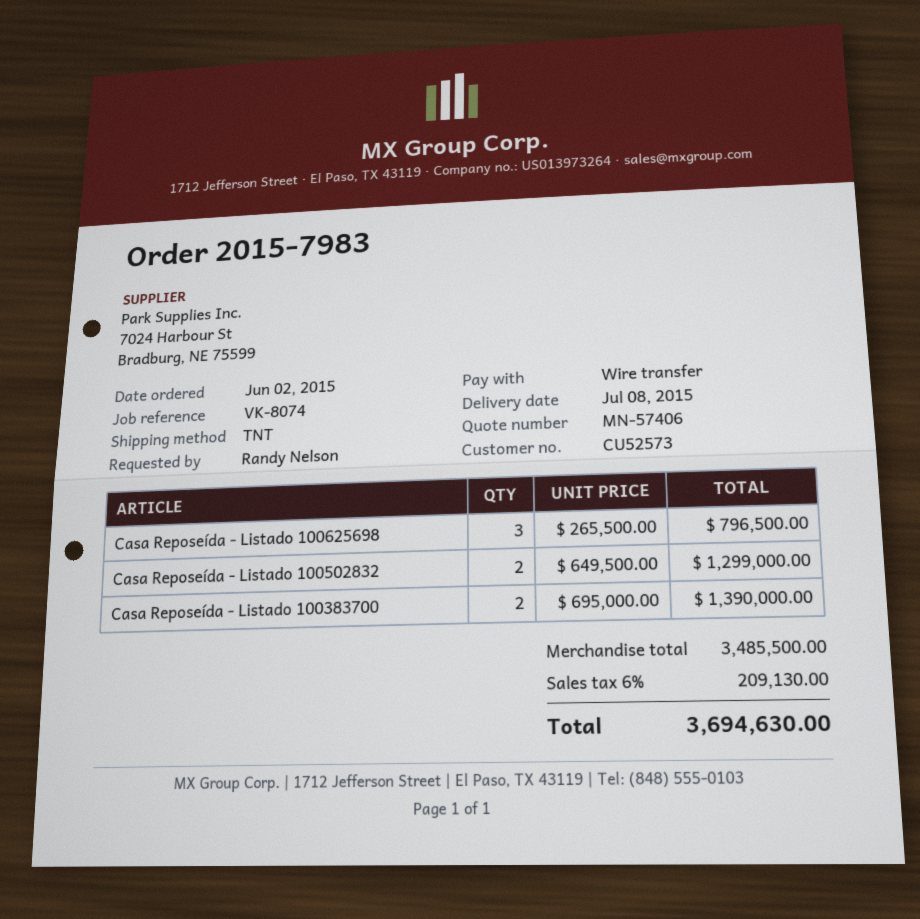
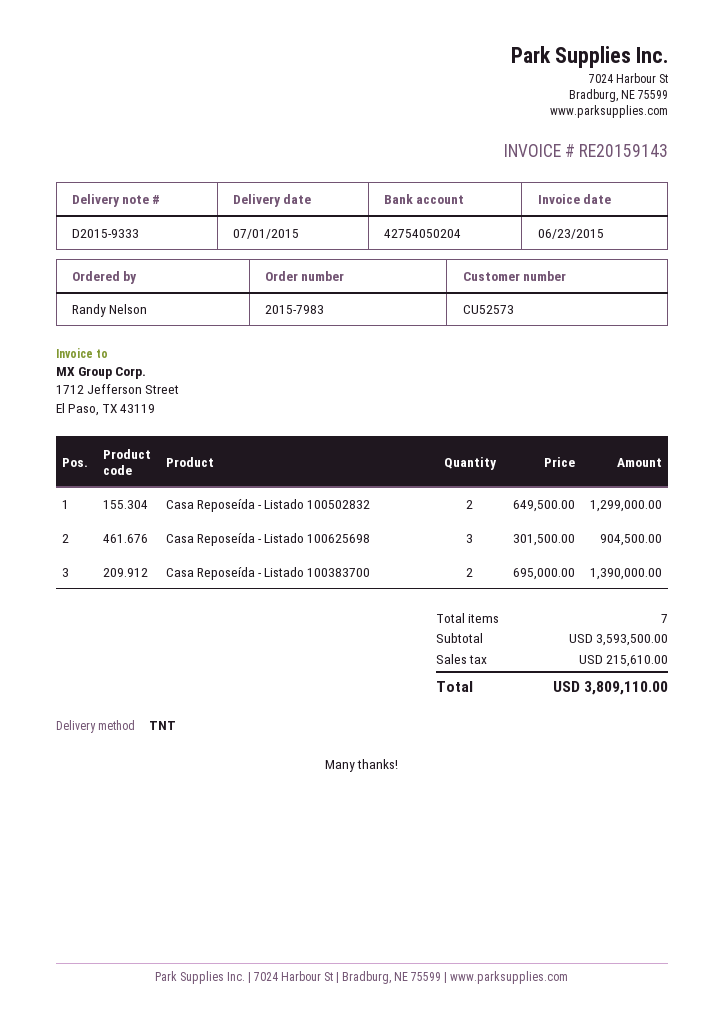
delivery date: 2015-07-08 -> 2015-07-01
Casa Reposeída - Listado 100625698: 3 x 265500.00 = 796500.00 -> 3 x 301500.00 = 904500.00
subtotal: 3485500.00 -> 3593500.00
tax: 209130.00 -> 215610.00
total: 3694630.00 -> 3809110.00

